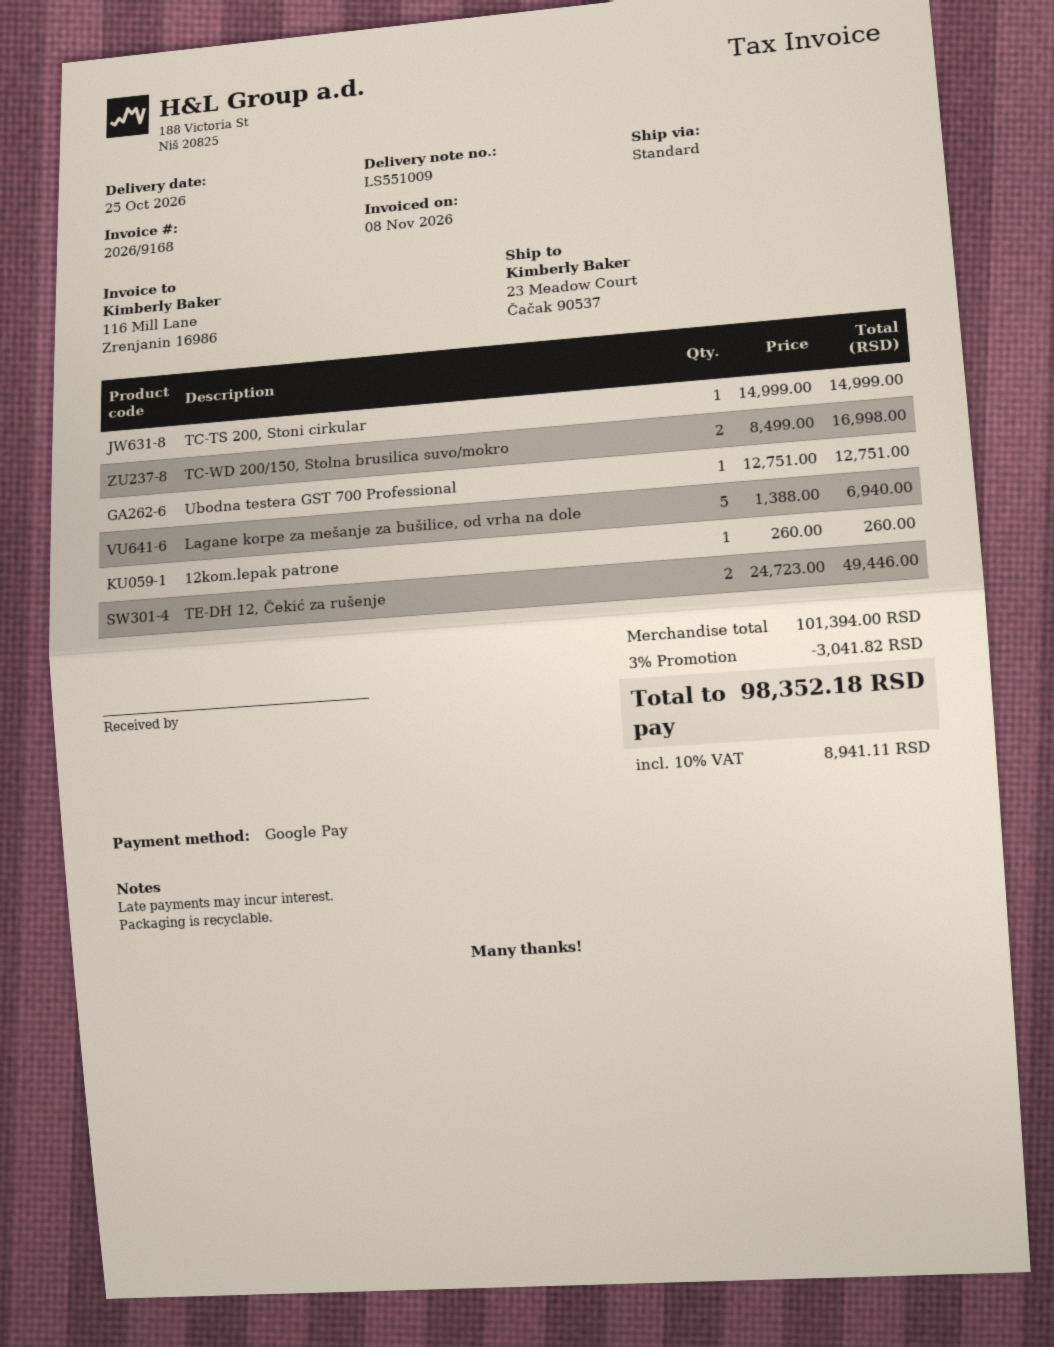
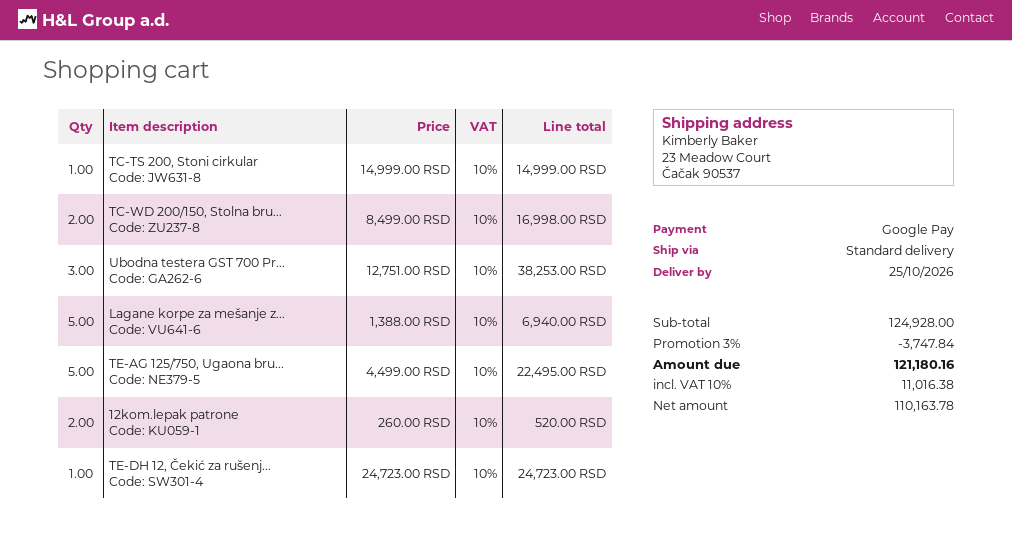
Ubodna testera GST 700 Professional: 1 x 12751.00 = 12751.00 -> 3 x 12751.00 = 38253.00
12kom.lepak patrone: 1 x 260.00 = 260.00 -> 2 x 260.00 = 520.00
TE-DH 12, Čekić za rušenje: 2 x 24723.00 = 49446.00 -> 1 x 24723.00 = 24723.00
TE-AG 125/750, Ugaona bru...: none -> 5 x 4499.00 = 22495.00
subtotal: 101394.00 -> 124928.00
discount: 3% = 3041.82 -> 3% = 3747.84
tax: 10% = 8941.11 -> 10% = 11016.38
total: 98352.18 -> 121180.16

